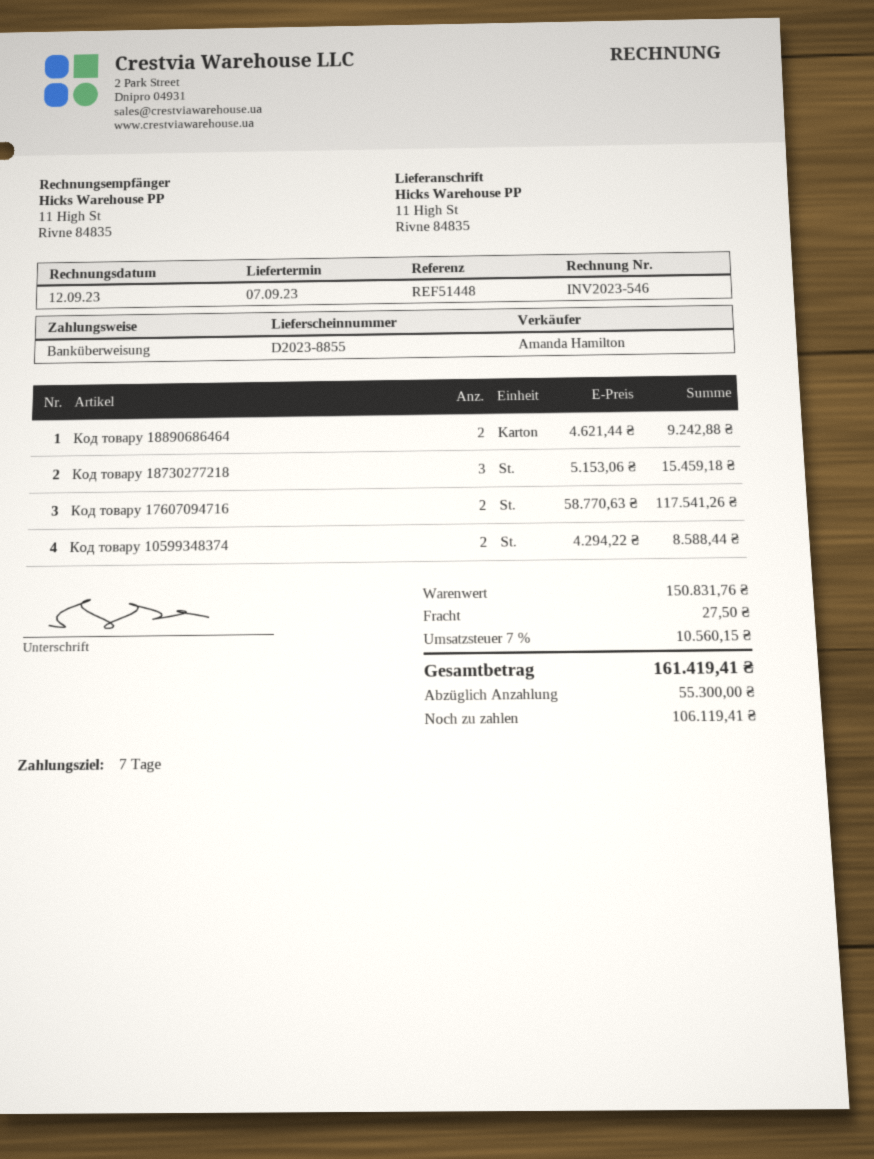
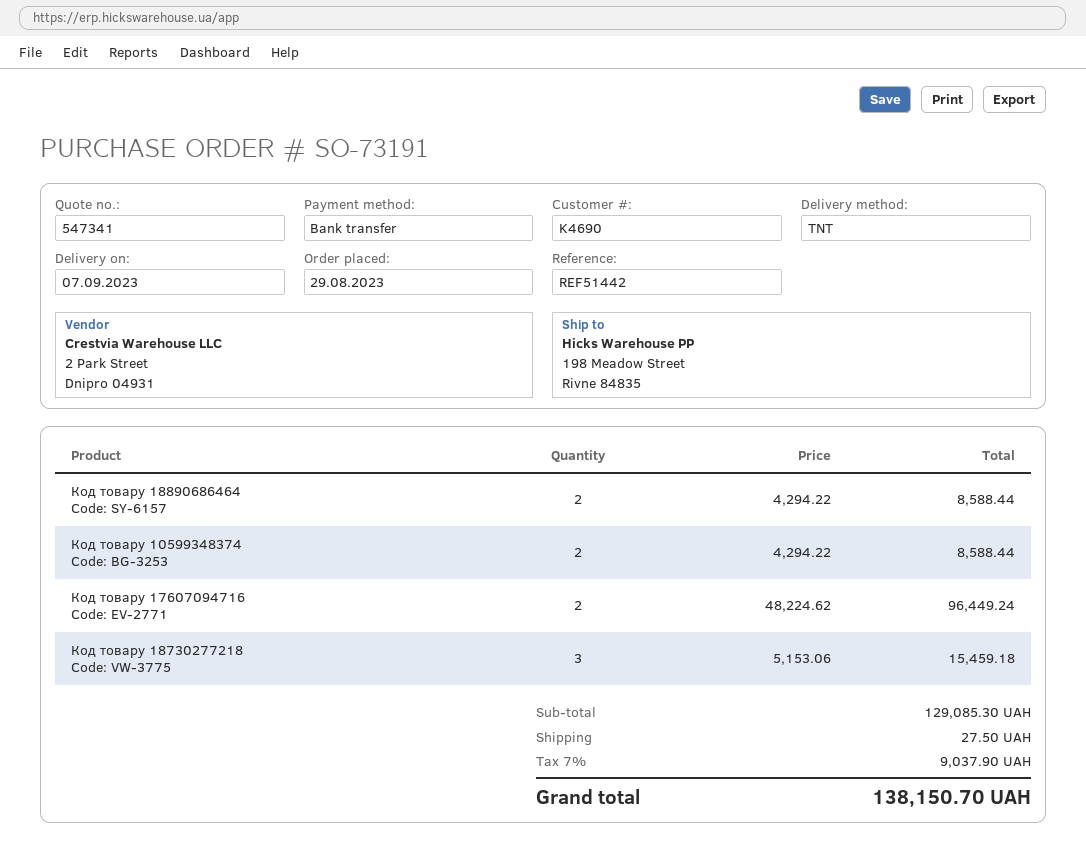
reference: REF51448 -> REF51442
ship to: 11 High St, Rivne 84835 -> 198 Meadow Street, Rivne 84835
Код товару 18890686464: 2 x 4621.44 = 9242.88 -> 2 x 4294.22 = 8588.44
Код товару 17607094716: 2 x 58770.63 = 117541.26 -> 2 x 48224.62 = 96449.24
subtotal: 150831.76 -> 129085.30
tax: 7% = 10560.15 -> 7% = 9037.90
total: 161419.41 -> 138150.70

